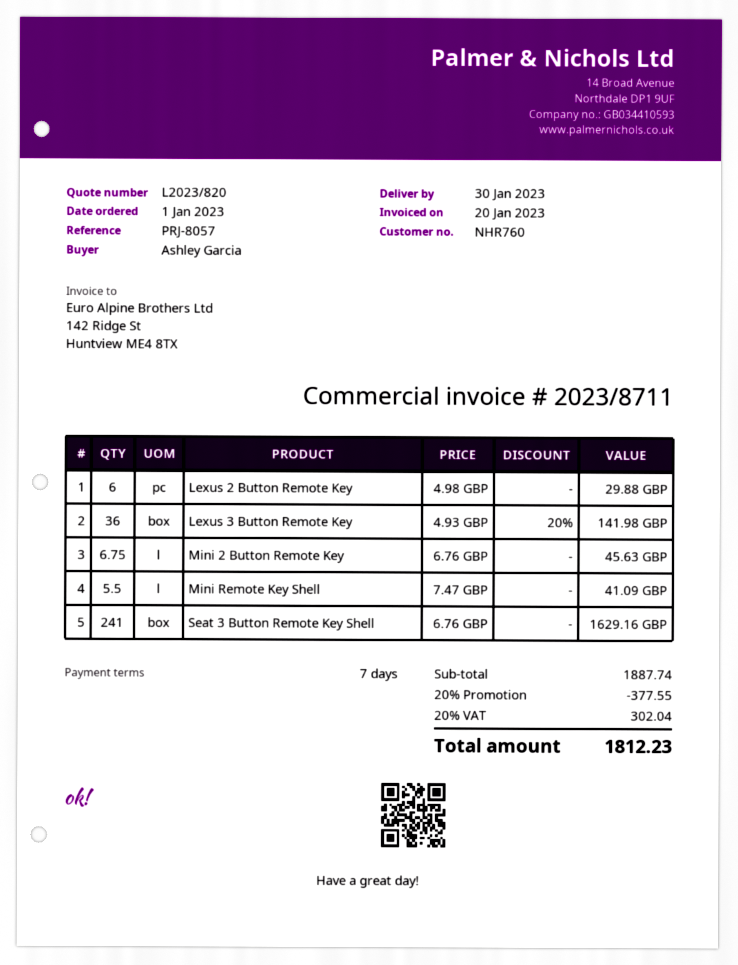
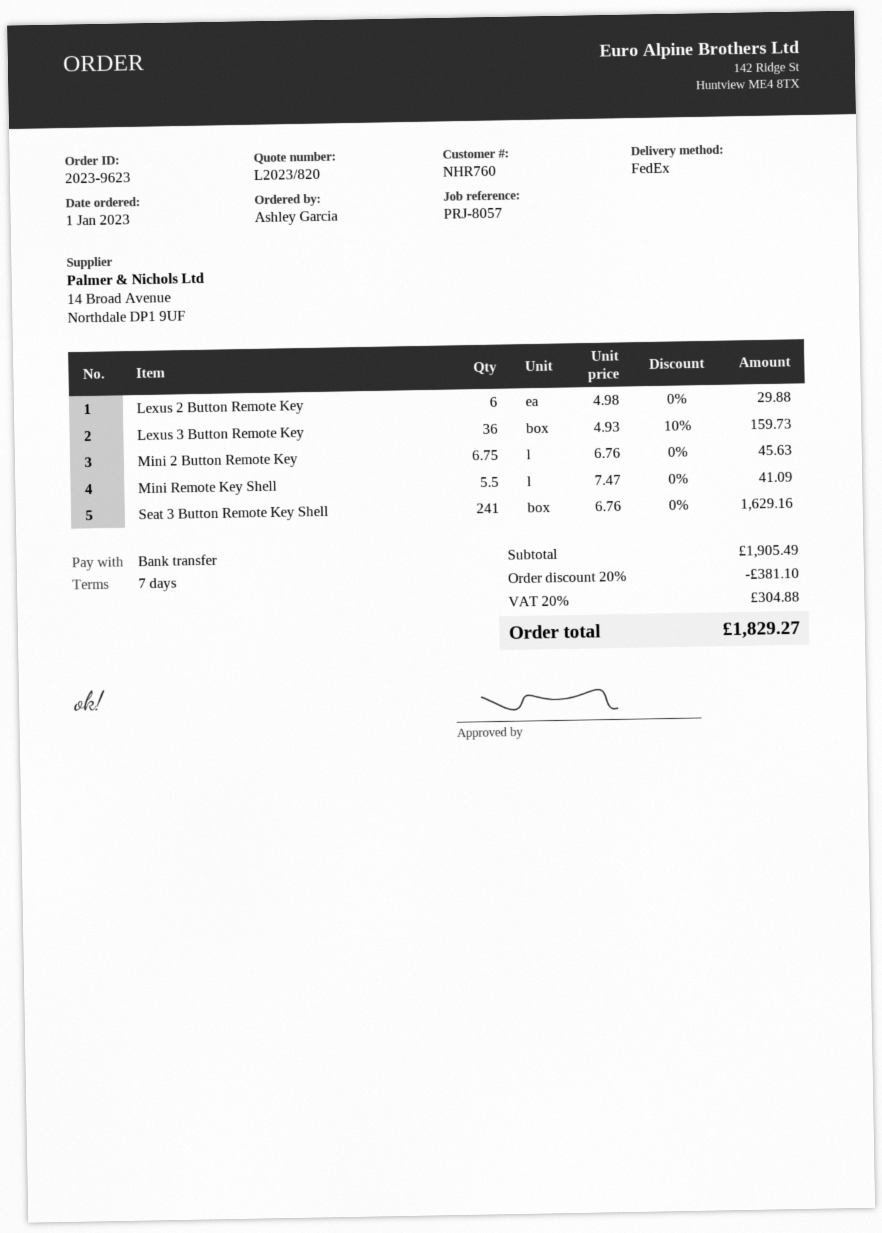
Lexus 3 Button Remote Key: 36 x 4.93 - 20% = 141.98 -> 36 x 4.93 - 10% = 159.73
subtotal: 1887.74 -> 1905.49
discount: 20% = 377.55 -> 20% = 381.10
tax: 20% = 302.04 -> 20% = 304.88
total: 1812.23 -> 1829.27

